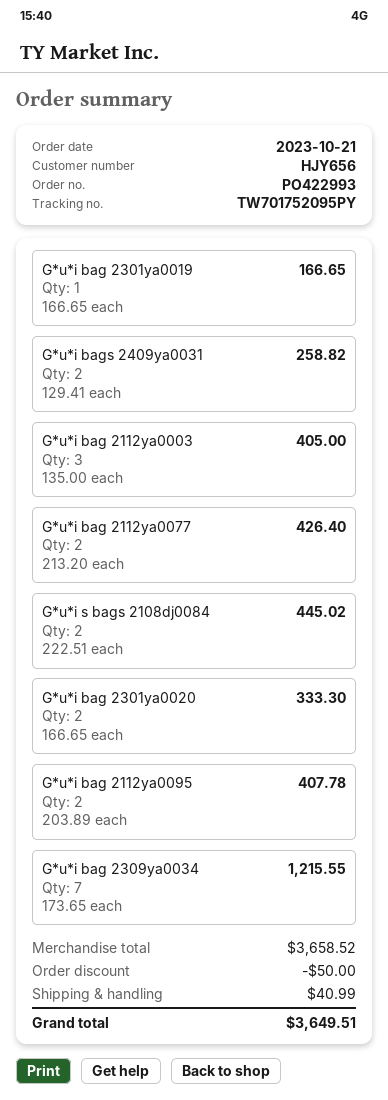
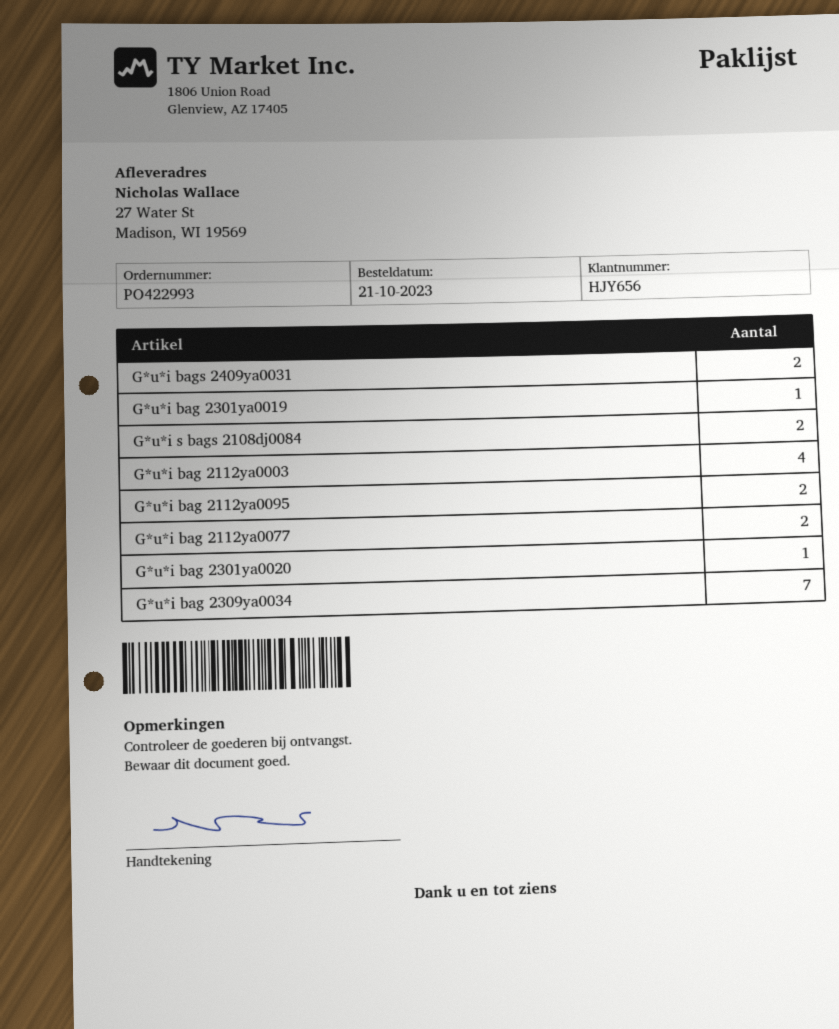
G*u*i bag 2112ya0003: 3 -> 4
G*u*i bag 2301ya0020: 2 -> 1

